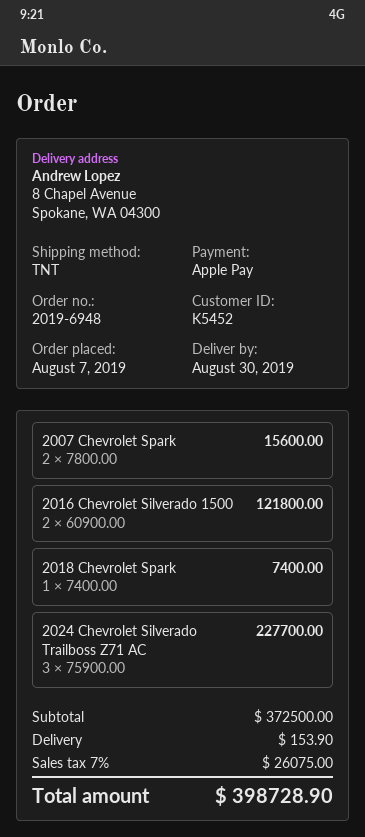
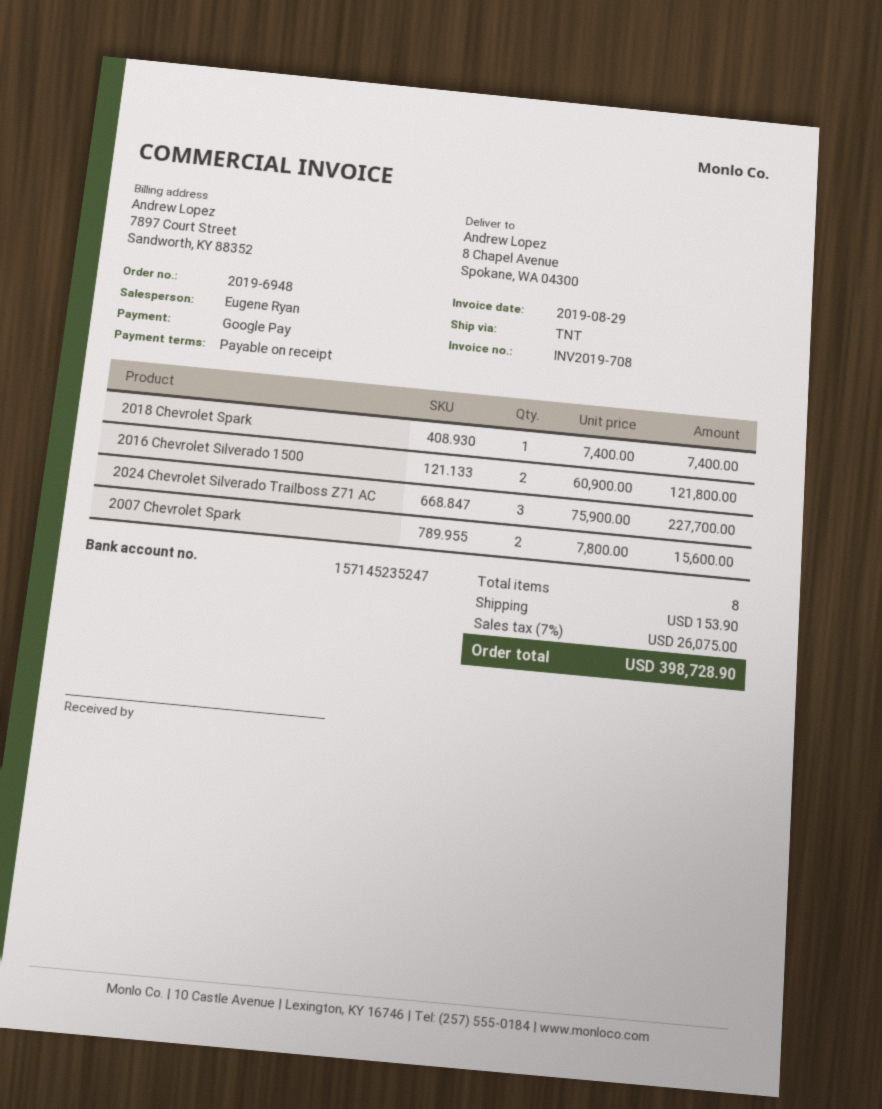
payment method: Apple Pay -> Google Pay

